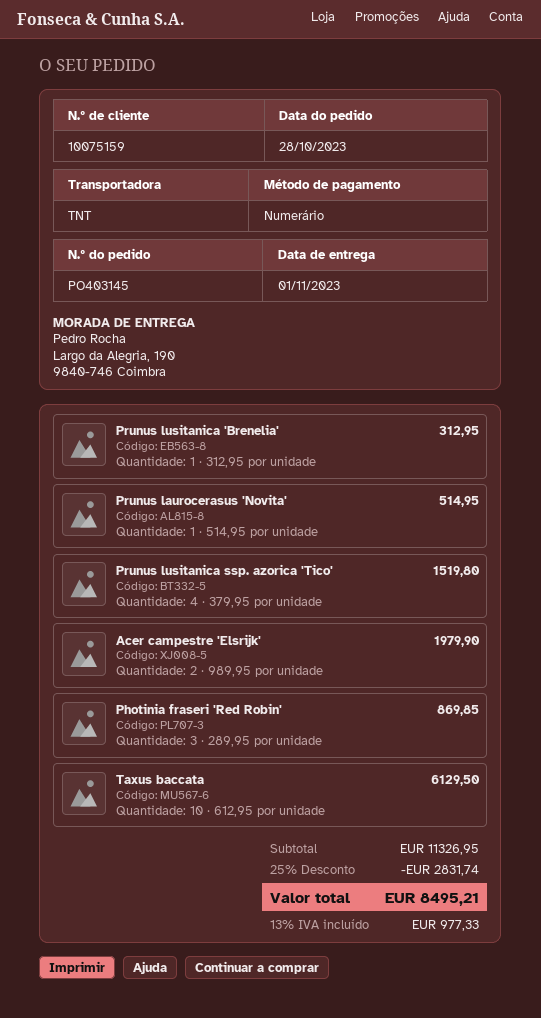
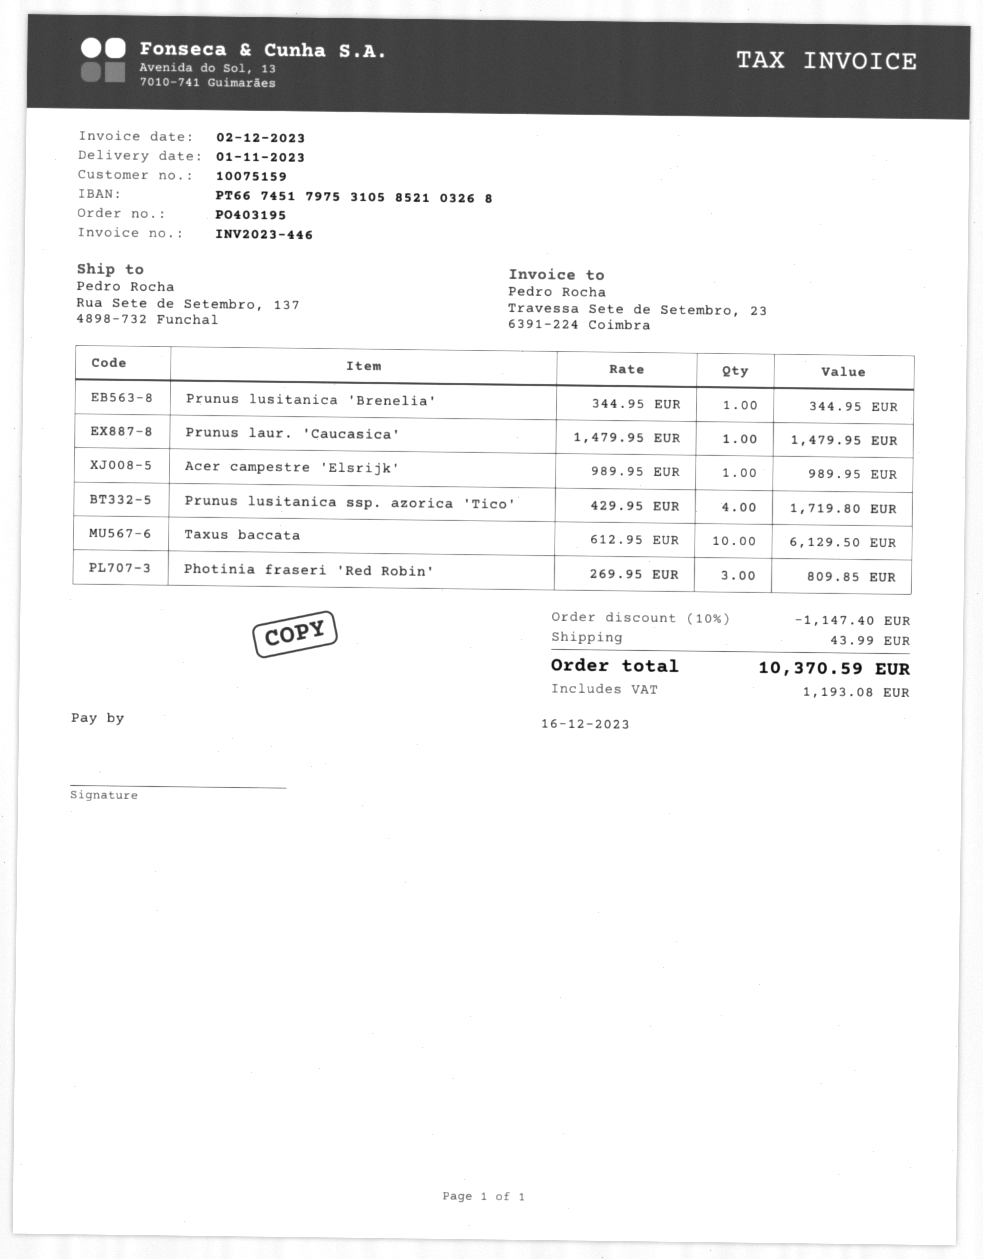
order number: PO403145 -> PO403195
ship to: Largo da Alegria, 190, 9840-746 Coimbra -> Rua Sete de Setembro, 137, 4898-732 Funchal
Prunus lusitanica 'Brenelia': 1 x 312.95 = 312.95 -> 1 x 344.95 = 344.95
Prunus laurocerasus 'Novita': 1 x 514.95 = 514.95 -> none
Prunus lusitanica ssp. azorica 'Tico': 4 x 379.95 = 1519.80 -> 4 x 429.95 = 1719.80
Acer campestre 'Elsrijk': 2 x 989.95 = 1979.90 -> 1 x 989.95 = 989.95
Photinia fraseri 'Red Robin': 3 x 289.95 = 869.85 -> 3 x 269.95 = 809.85
Prunus laur. 'Caucasica': none -> 1 x 1479.95 = 1479.95
discount: 25% = 2831.74 -> 10% = 1147.40
shipping: none -> 43.99
tax: 977.33 -> 1193.08
total: 8495.21 -> 10370.59

